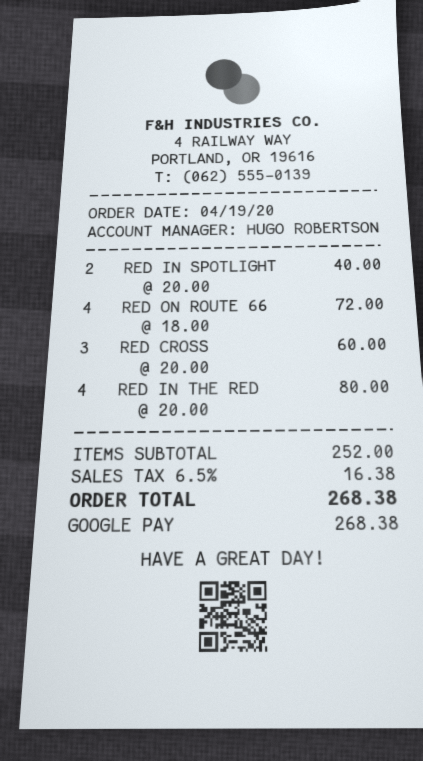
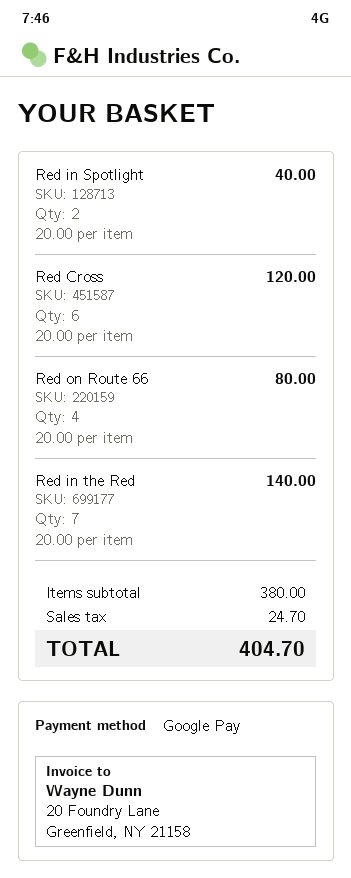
RED ON ROUTE 66: 4 x 18.00 = 72.00 -> 4 x 20.00 = 80.00
RED CROSS: 3 x 20.00 = 60.00 -> 6 x 20.00 = 120.00
RED IN THE RED: 4 x 20.00 = 80.00 -> 7 x 20.00 = 140.00
subtotal: 252.00 -> 380.00
tax: 16.38 -> 24.70
total: 268.38 -> 404.70

